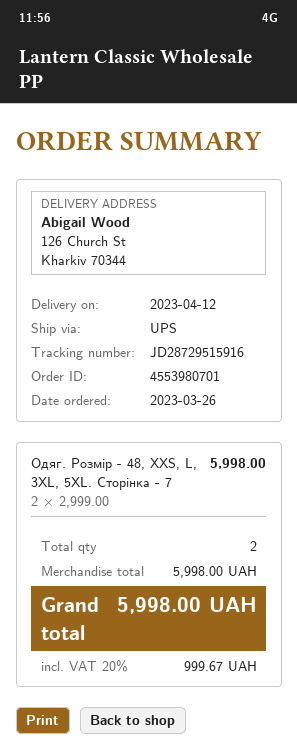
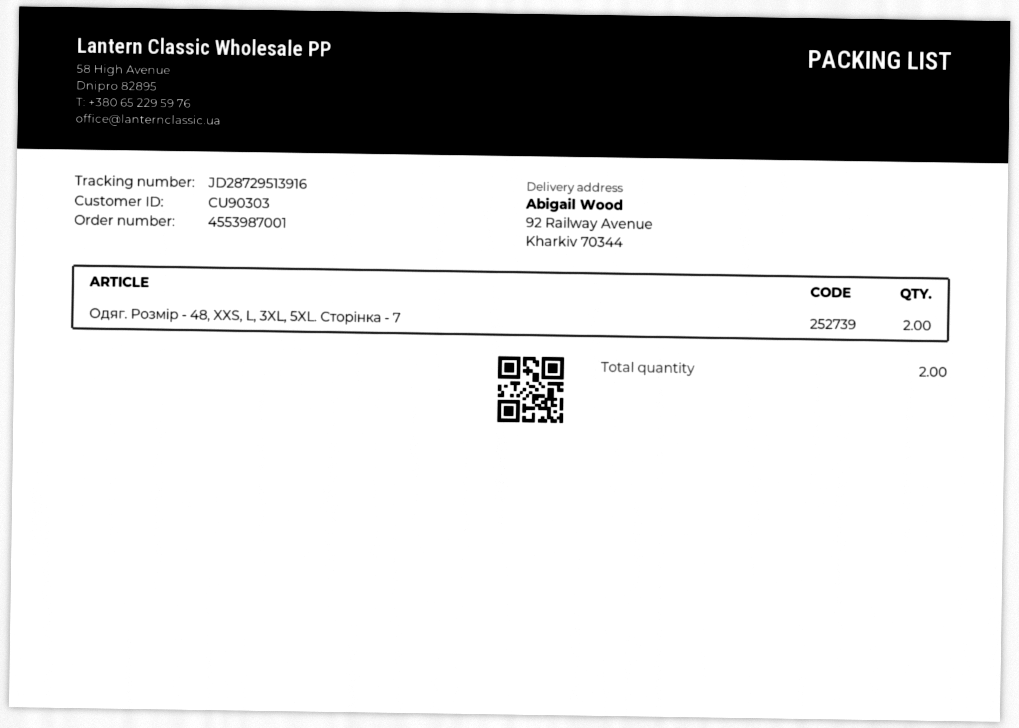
order number: 4553980701 -> 4553987001
tracking number: JD28729515916 -> JD28729513916
ship to: 126 Church St, Kharkiv 70344 -> 92 Railway Avenue, Kharkiv 70344

